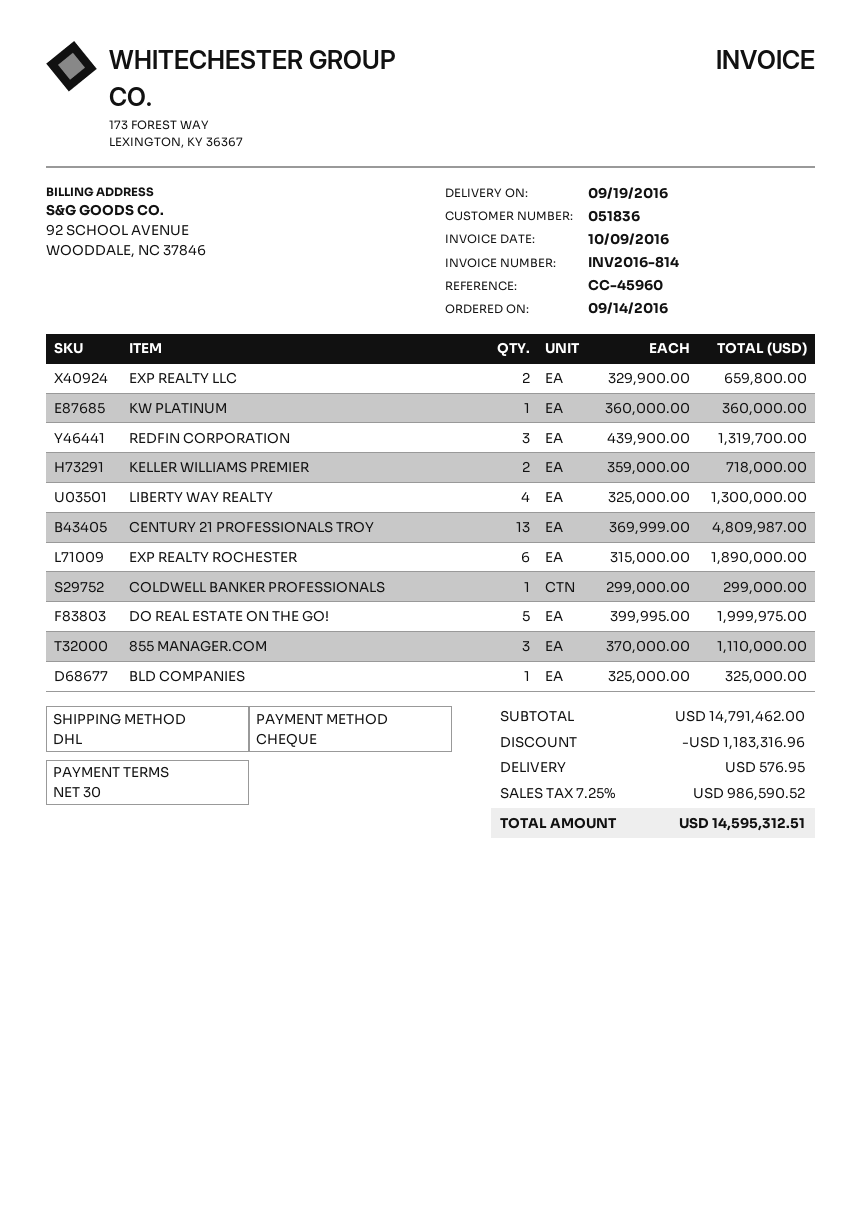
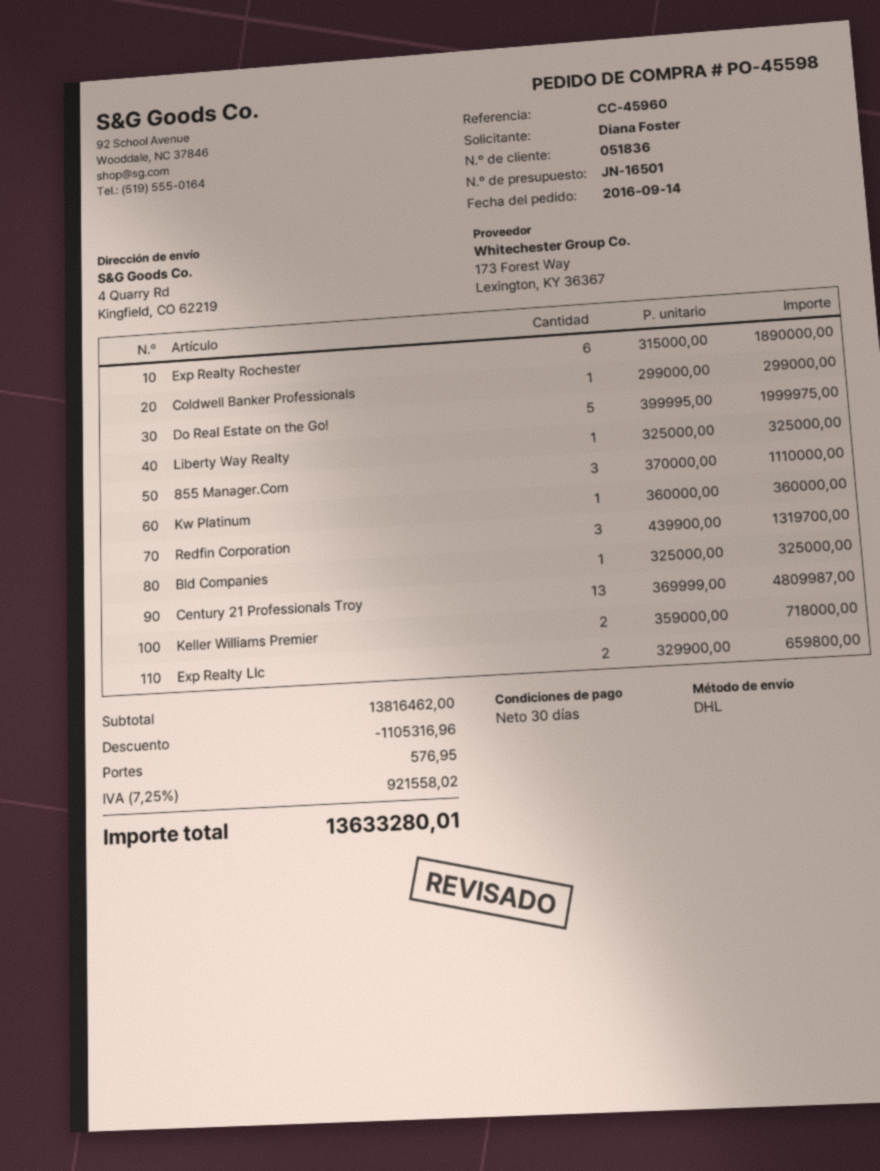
LIBERTY WAY REALTY: 4 x 325000.00 = 1300000.00 -> 1 x 325000.00 = 325000.00
subtotal: 14791462.00 -> 13816462.00
discount: 1183316.96 -> 1105316.96
tax: 7.25% = 986590.52 -> 7.25% = 921558.02
total: 14595312.51 -> 13633280.01

